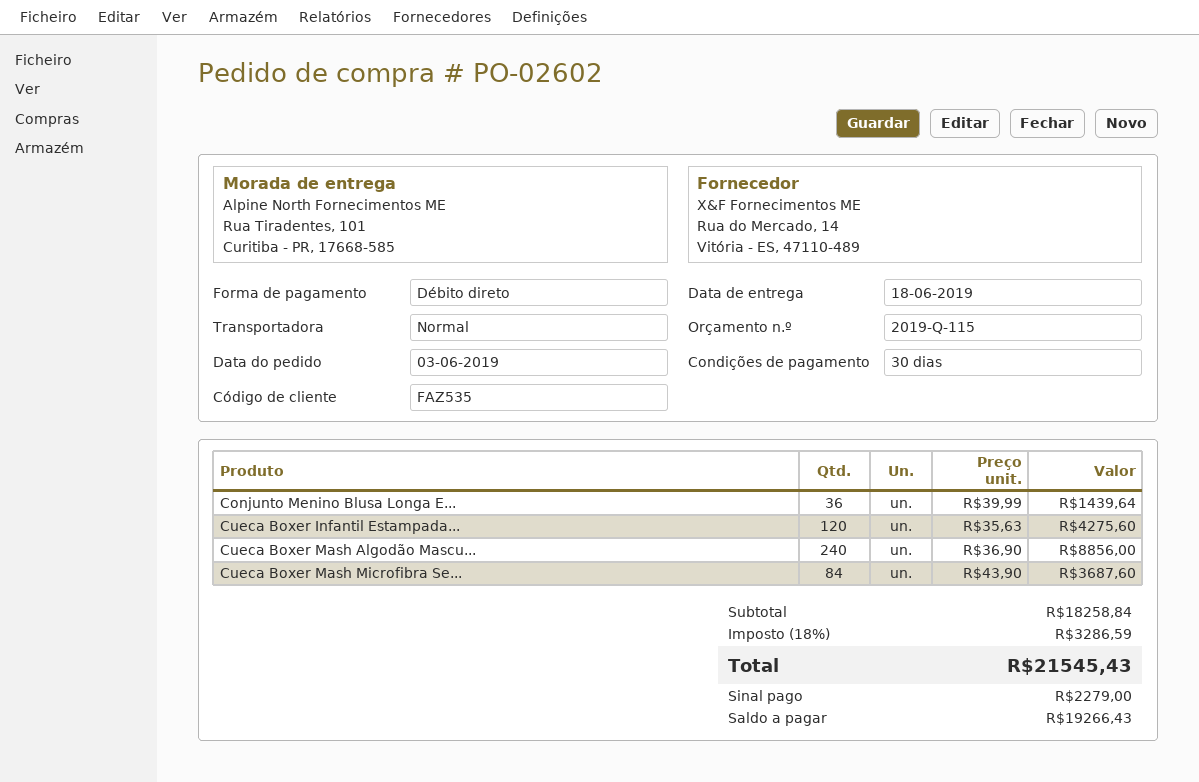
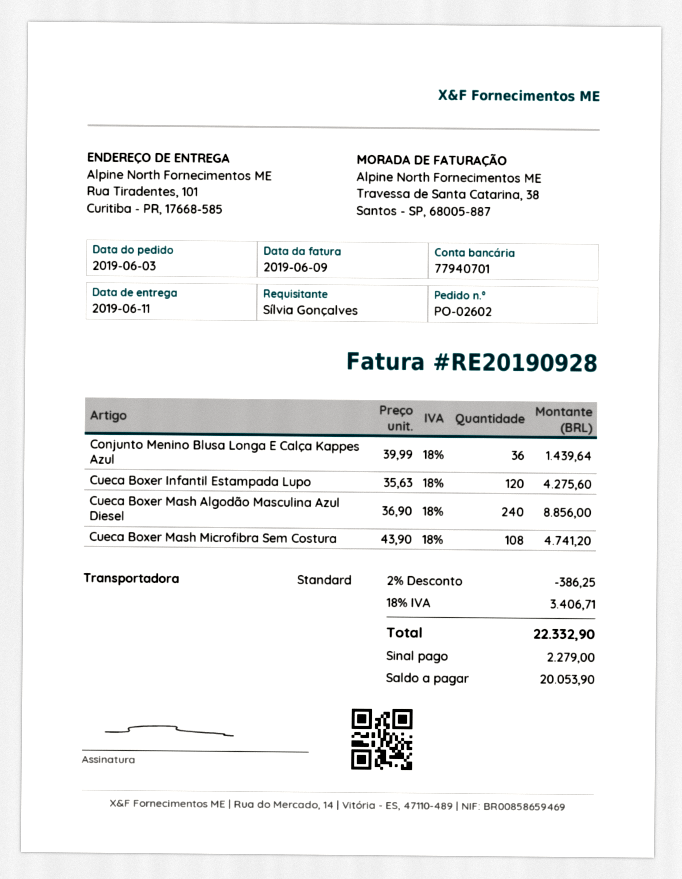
delivery date: 2019-06-18 -> 2019-06-11
Cueca Boxer Mash Microfibra Se...: 84 x 43.90 = 3687.60 -> 108 x 43.90 = 4741.20
discount: none -> 2% = 386.25
tax: 18% = 3286.59 -> 18% = 3406.71
total: 21545.43 -> 22332.90
balance: 19266.43 -> 20053.90

